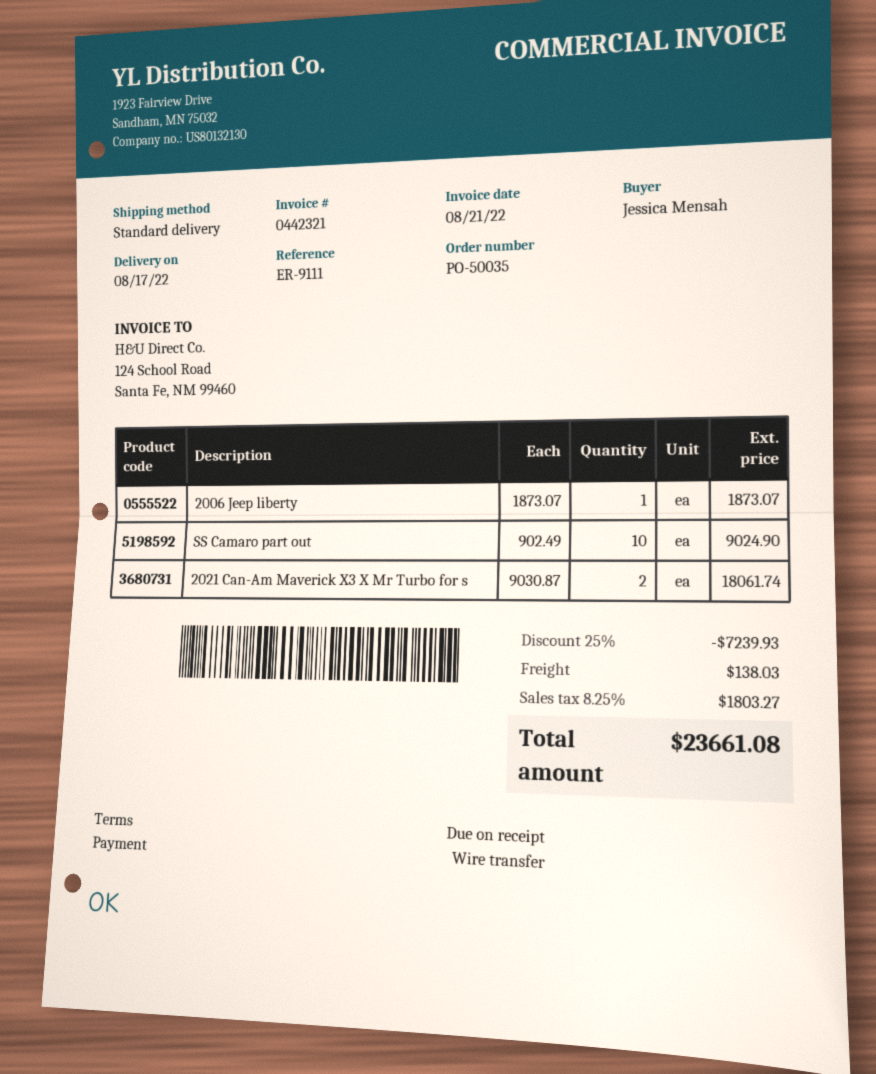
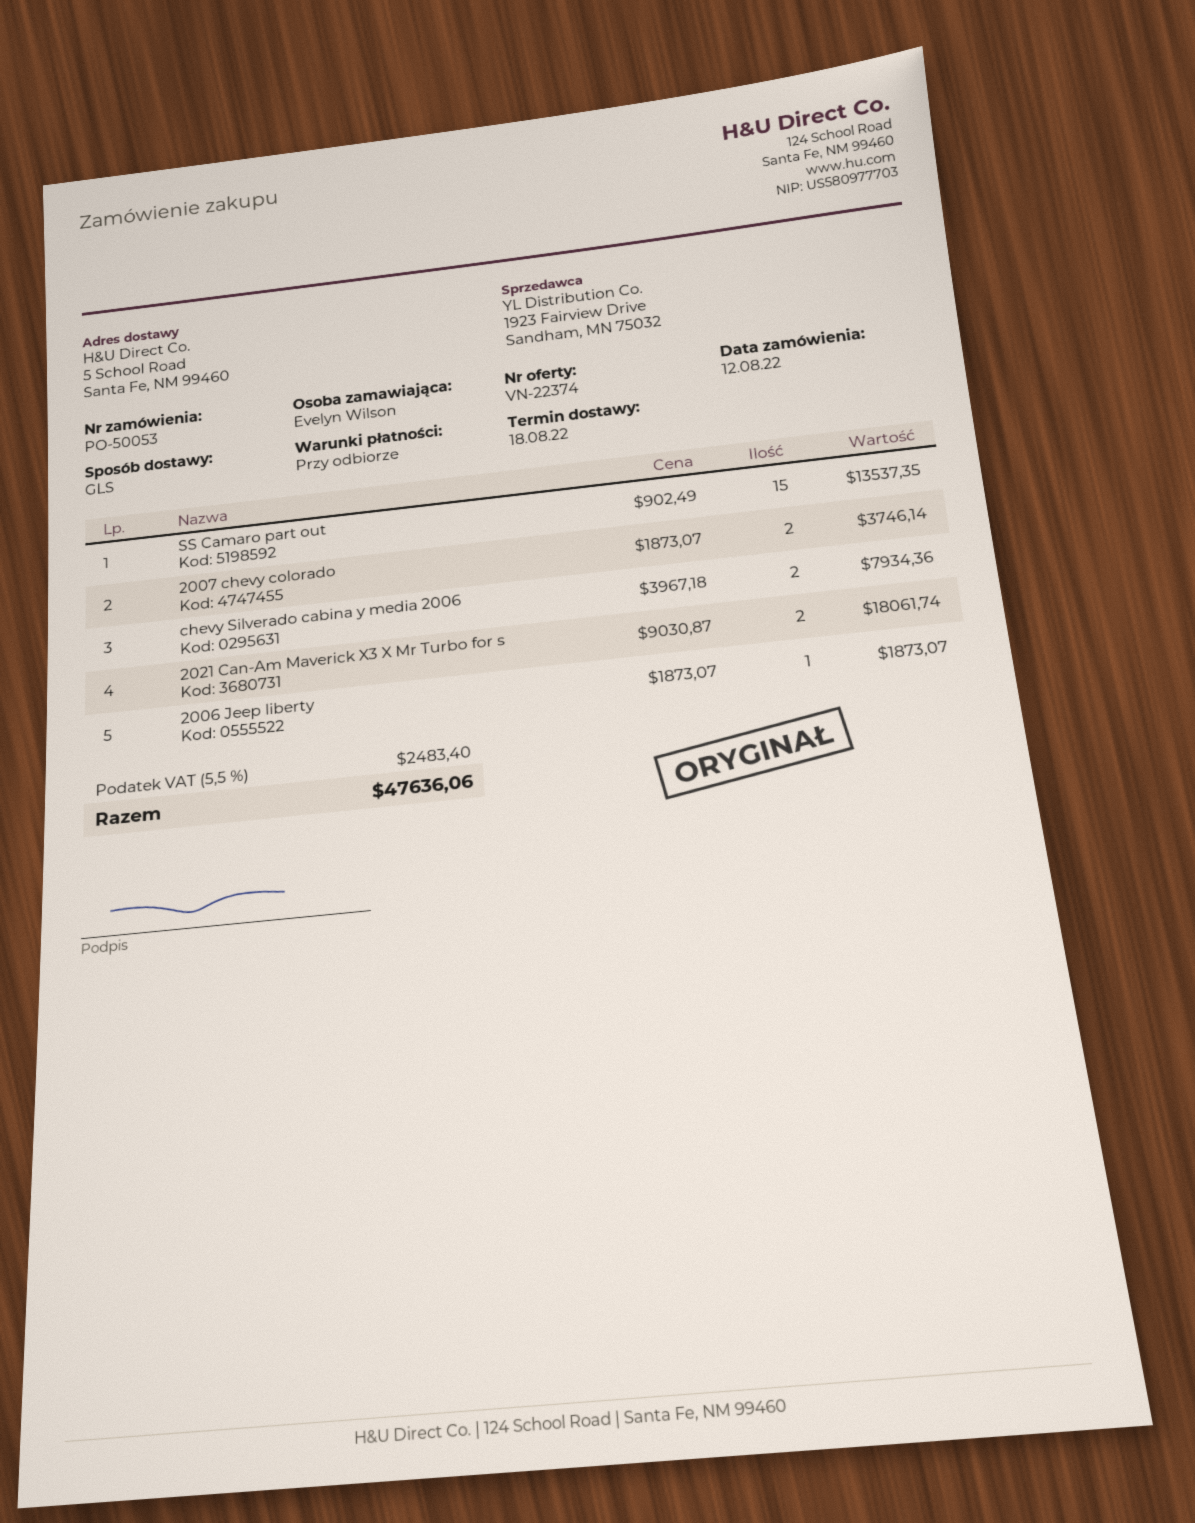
order number: PO-50035 -> PO-50053
delivery date: 2022-08-17 -> 2022-08-18
ordered by: Jessica Mensah -> Evelyn Wilson
shipping method: standard -> GLS
SS Camaro part out: 10 x 902.49 = 9024.90 -> 15 x 902.49 = 13537.35
2007 chevy colorado: none -> 2 x 1873.07 = 3746.14
chevy Silverado cabina y media 2006: none -> 2 x 3967.18 = 7934.36
discount: 25% = 7239.93 -> none
shipping: 138.03 -> none
tax: 8.25% = 1803.27 -> 5.5% = 2483.40
total: 23661.08 -> 47636.06

